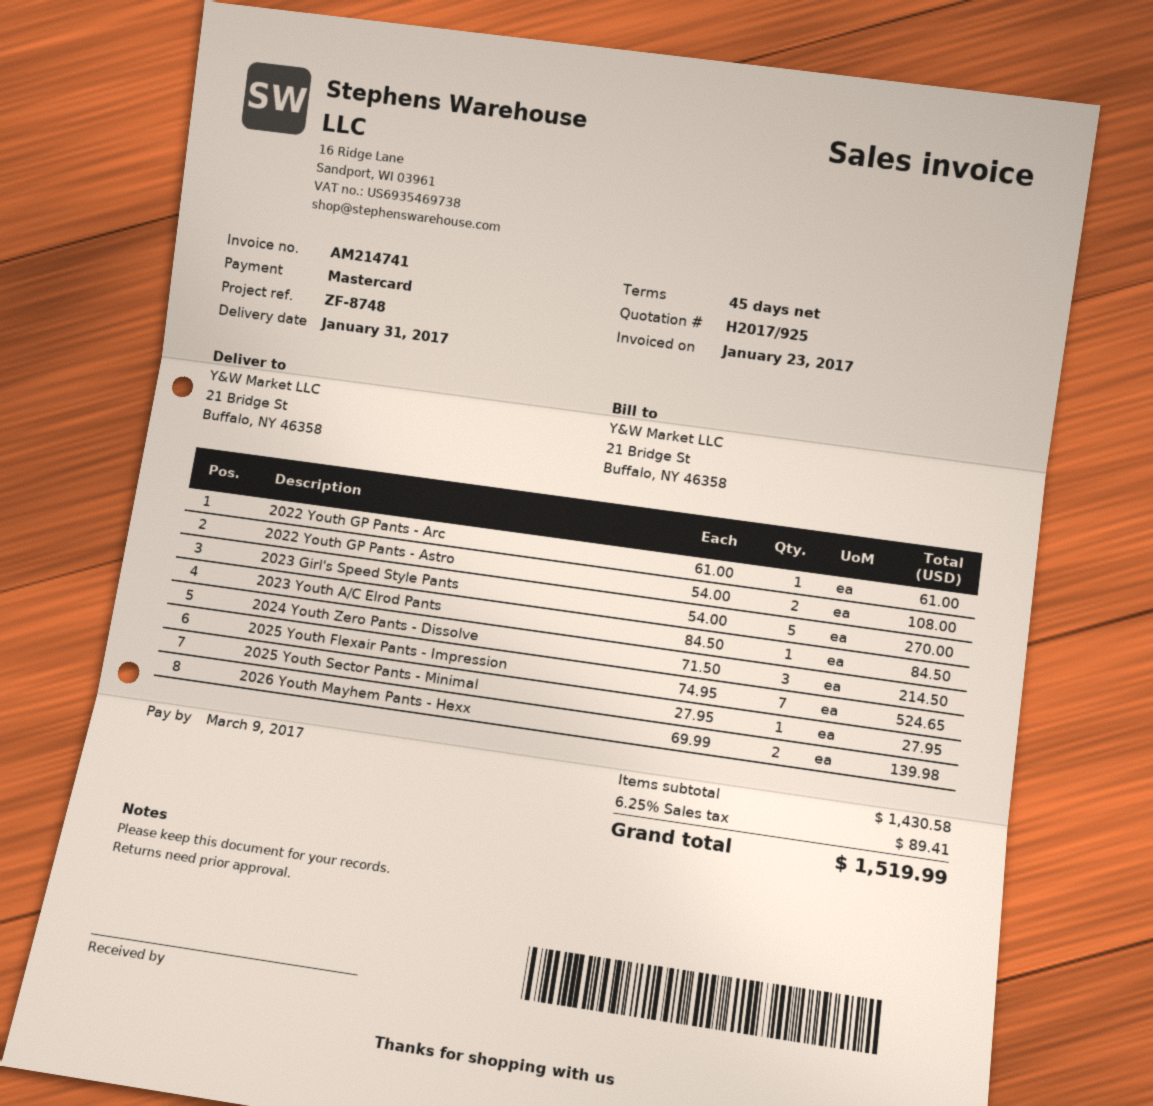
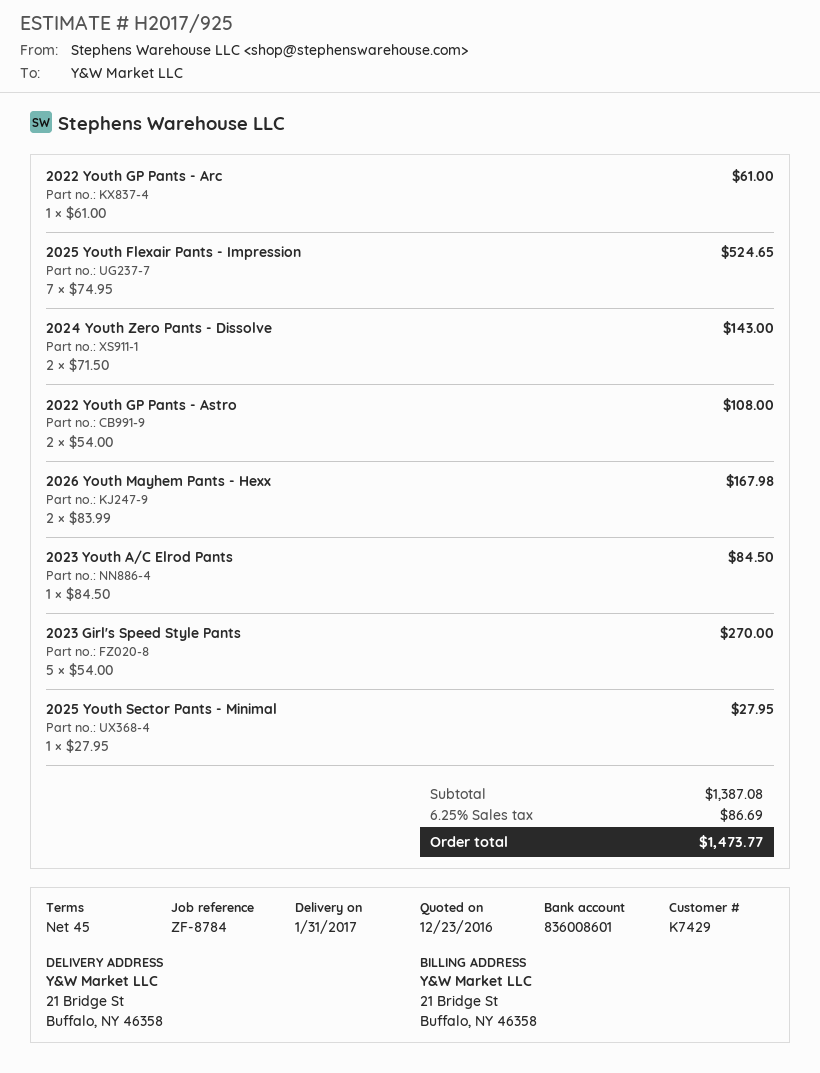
reference: ZF-8748 -> ZF-8784
2024 Youth Zero Pants - Dissolve: 3 x 71.50 = 214.50 -> 2 x 71.50 = 143.00
2026 Youth Mayhem Pants - Hexx: 2 x 69.99 = 139.98 -> 2 x 83.99 = 167.98
subtotal: 1430.58 -> 1387.08
tax: 6.25% = 89.41 -> 6.25% = 86.69
total: 1519.99 -> 1473.77

